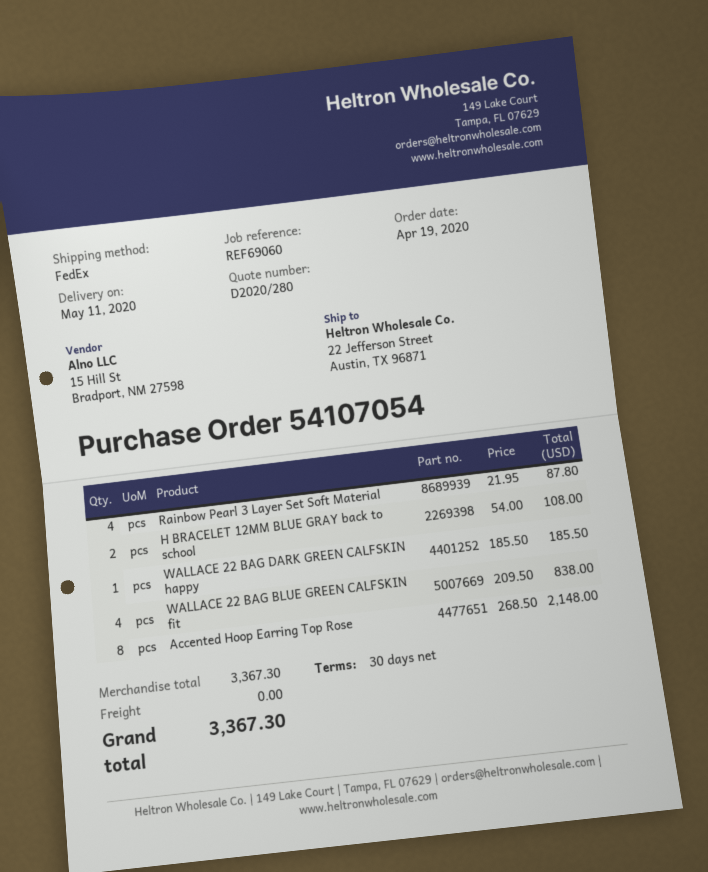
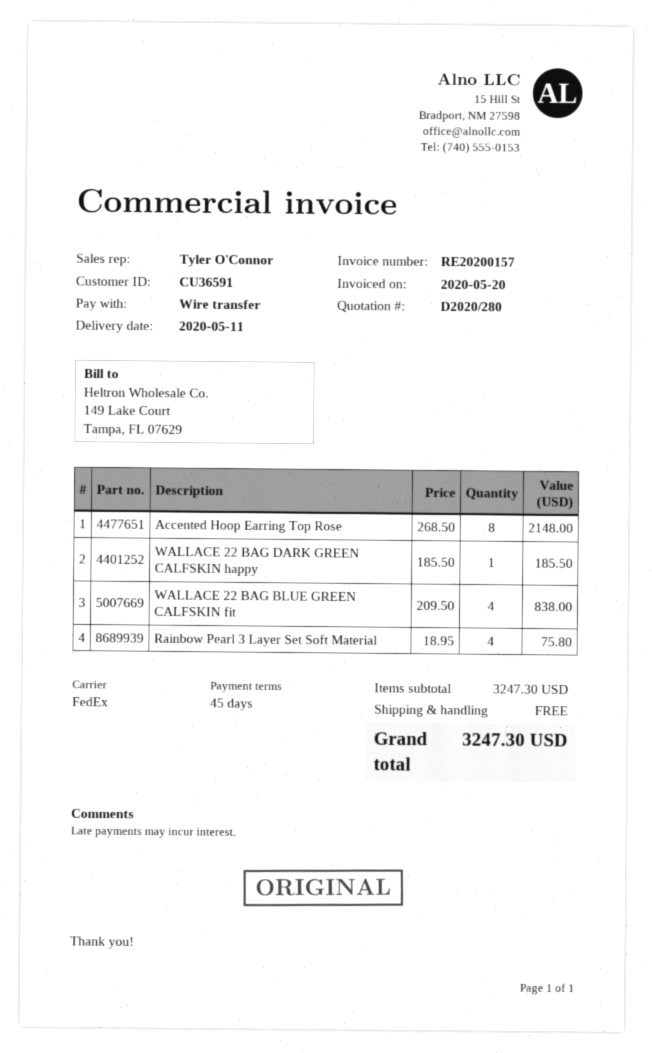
payment terms: 30 days -> 45 days
Rainbow Pearl 3 Layer Set Soft Material: 4 x 21.95 = 87.80 -> 4 x 18.95 = 75.80
H BRACELET 12MM BLUE GRAY back to school: 2 x 54.00 = 108.00 -> none
subtotal: 3367.30 -> 3247.30
total: 3367.30 -> 3247.30

